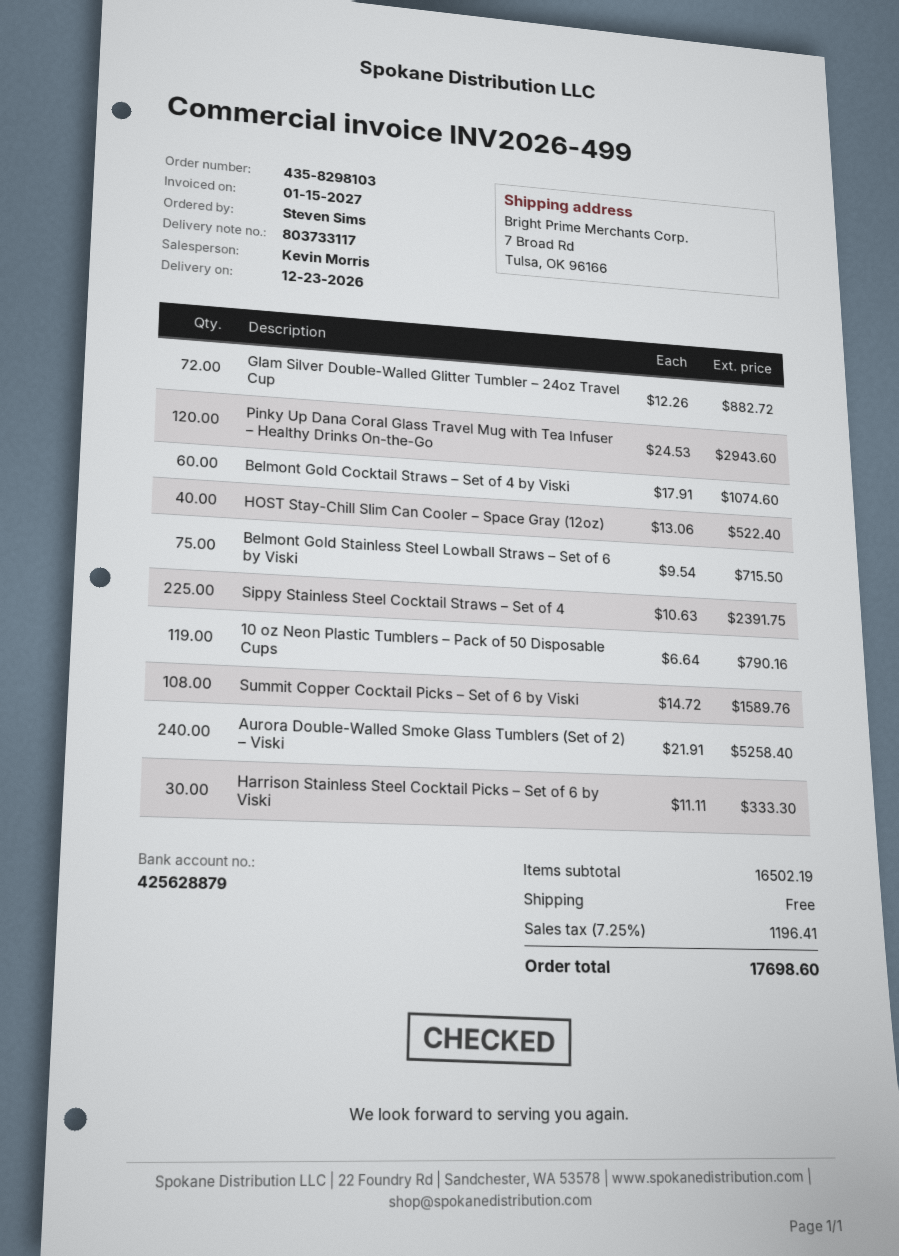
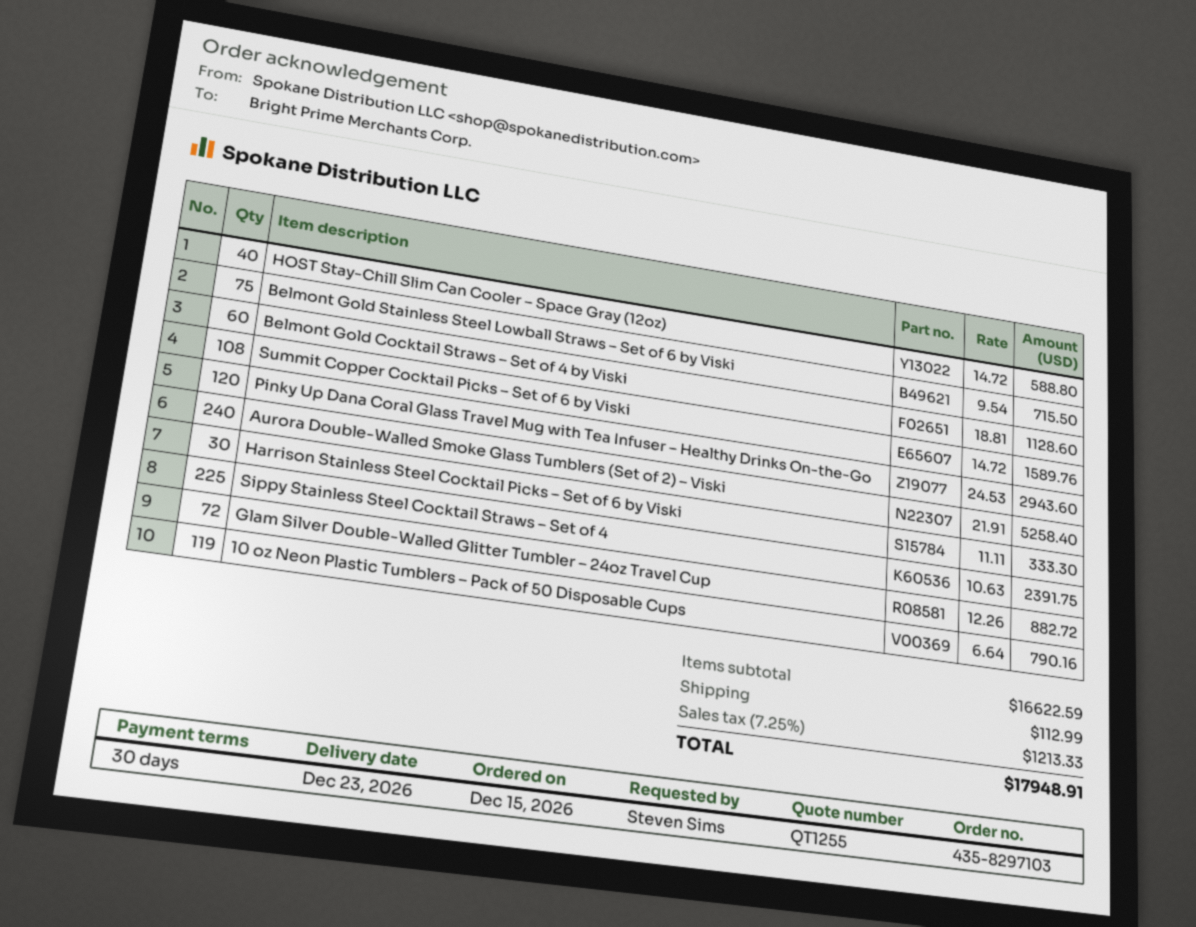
order number: 435-8298103 -> 435-8297103
Belmont Gold Cocktail Straws – Set of 4 by Viski: 60 x 17.91 = 1074.60 -> 60 x 18.81 = 1128.60
HOST Stay-Chill Slim Can Cooler – Space Gray (12oz): 40 x 13.06 = 522.40 -> 40 x 14.72 = 588.80
subtotal: 16502.19 -> 16622.59
shipping: 0.00 -> 112.99
tax: 7.25% = 1196.41 -> 7.25% = 1213.33
total: 17698.60 -> 17948.91

